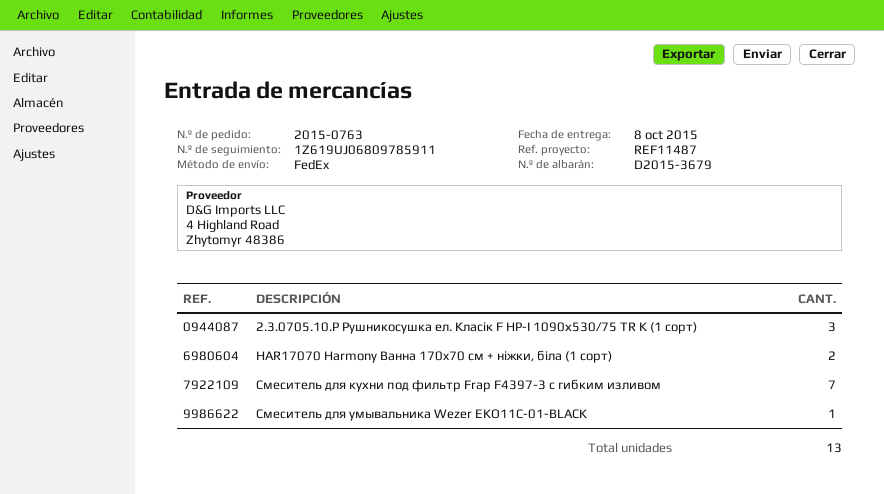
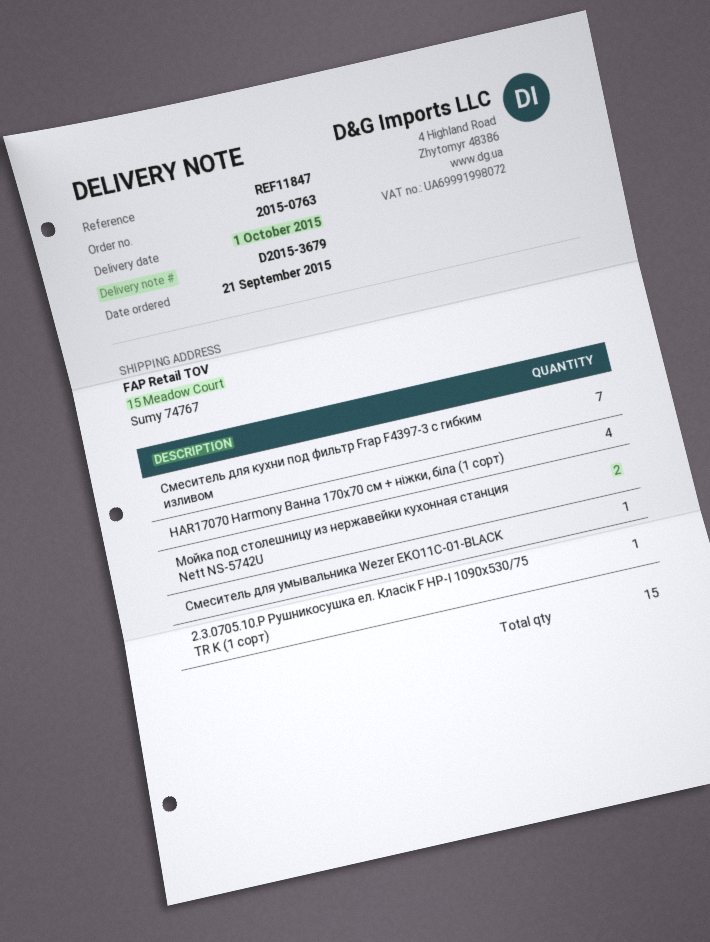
delivery date: 2015-10-08 -> 2015-10-01
reference: REF11487 -> REF11847
2.3.0705.10.Р Рушникосушка ел. Класік F НР-I 1090х530/75 TR K (1 сорт): 3 -> 1
HAR17070 Harmony Ванна 170x70 см + ніжки, біла (1 сорт): 2 -> 4
Мойка под столешницу из нержавейки кухонная станция Nett NS-5742U: none -> 2
total quantity: 13 -> 15

